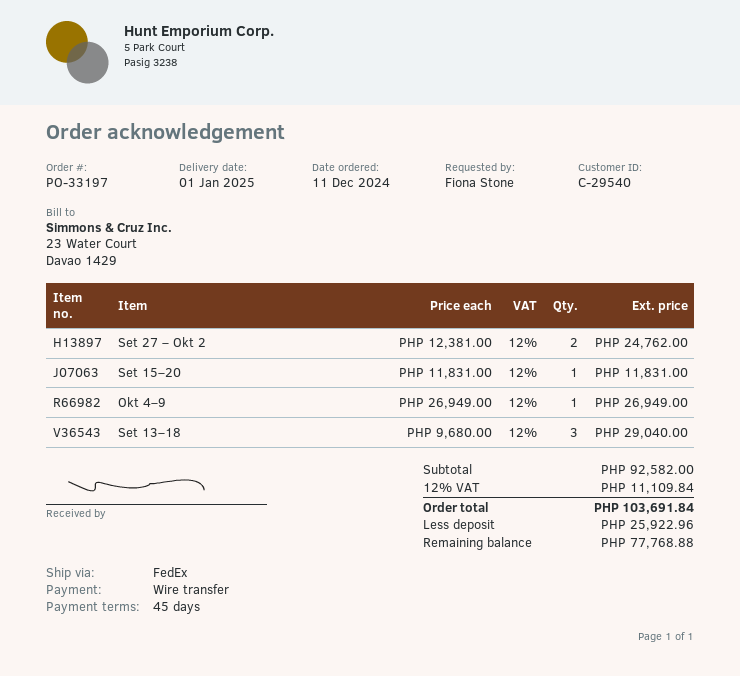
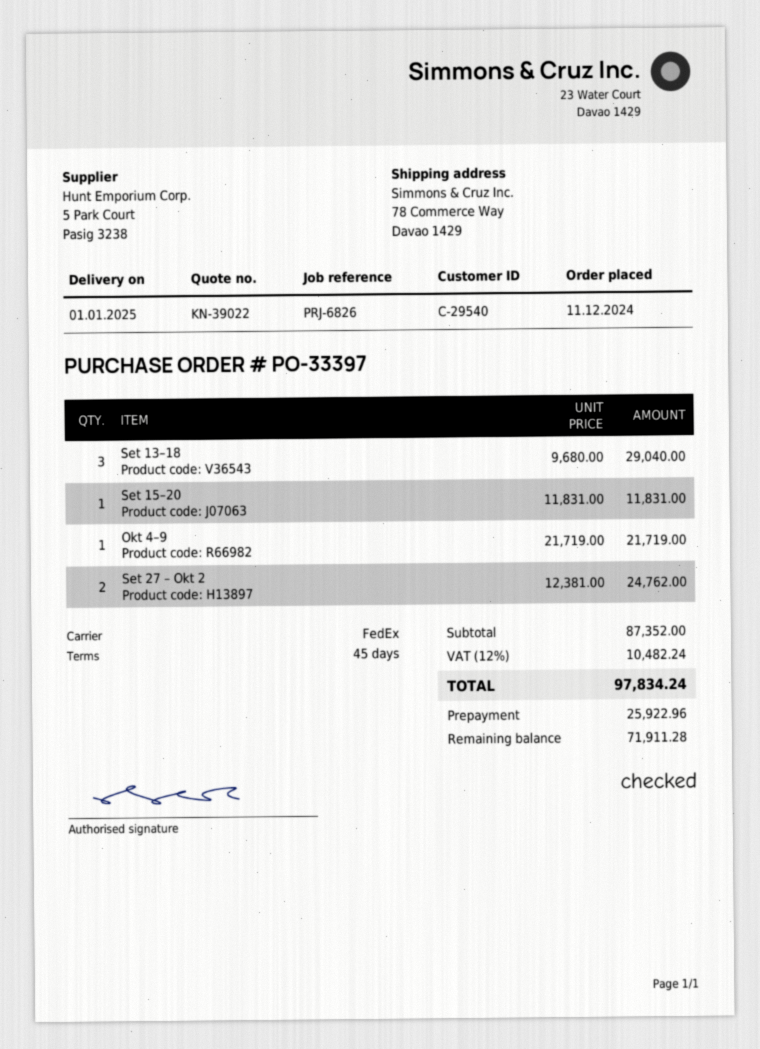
order number: PO-33197 -> PO-33397
Okt 4–9: 1 x 26949.00 = 26949.00 -> 1 x 21719.00 = 21719.00
subtotal: 92582.00 -> 87352.00
tax: 12% = 11109.84 -> 12% = 10482.24
total: 103691.84 -> 97834.24
balance: 77768.88 -> 71911.28

